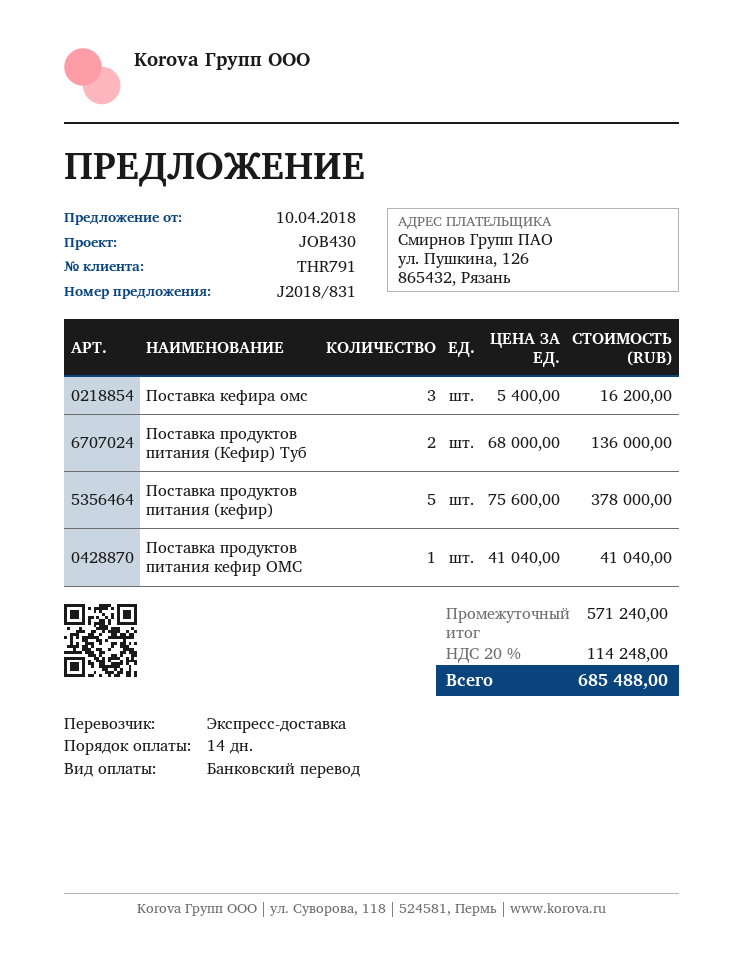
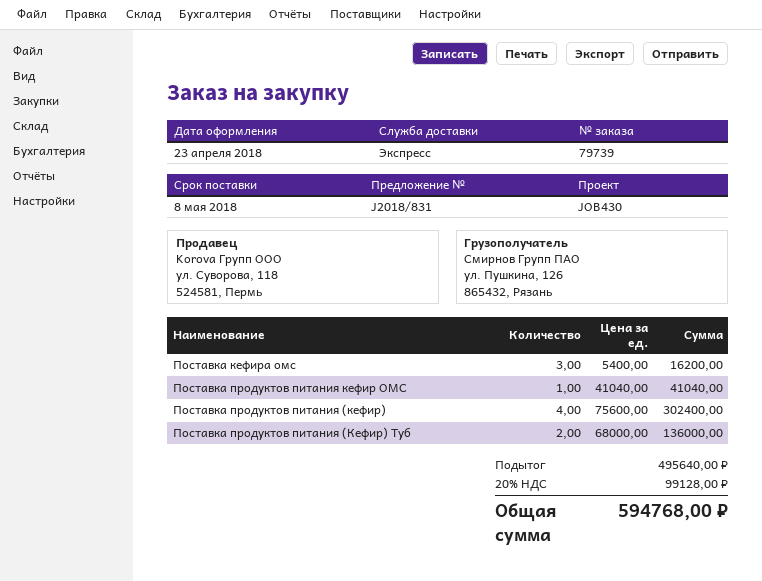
Поставка продуктов питания (кефир): 5 x 75600.00 = 378000.00 -> 4 x 75600.00 = 302400.00
subtotal: 571240.00 -> 495640.00
tax: 20% = 114248.00 -> 20% = 99128.00
total: 685488.00 -> 594768.00

